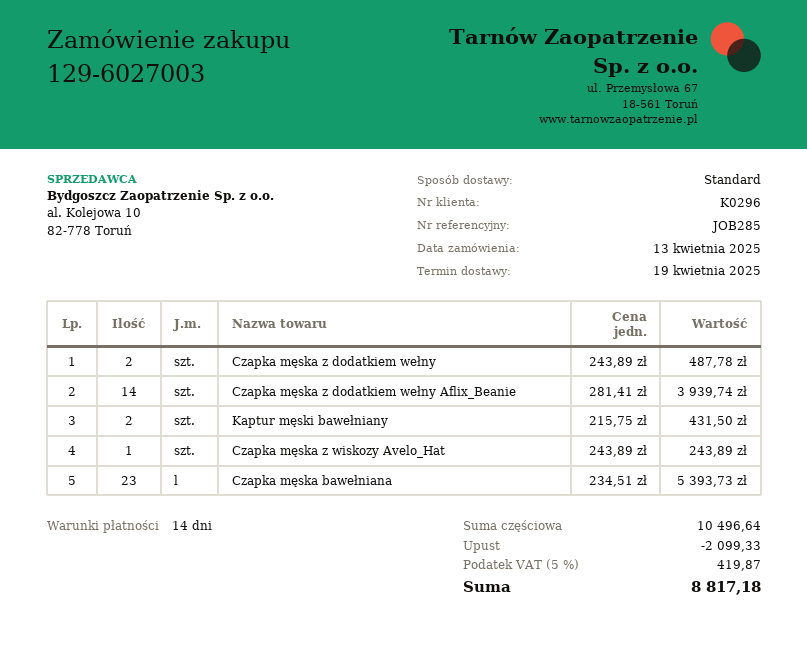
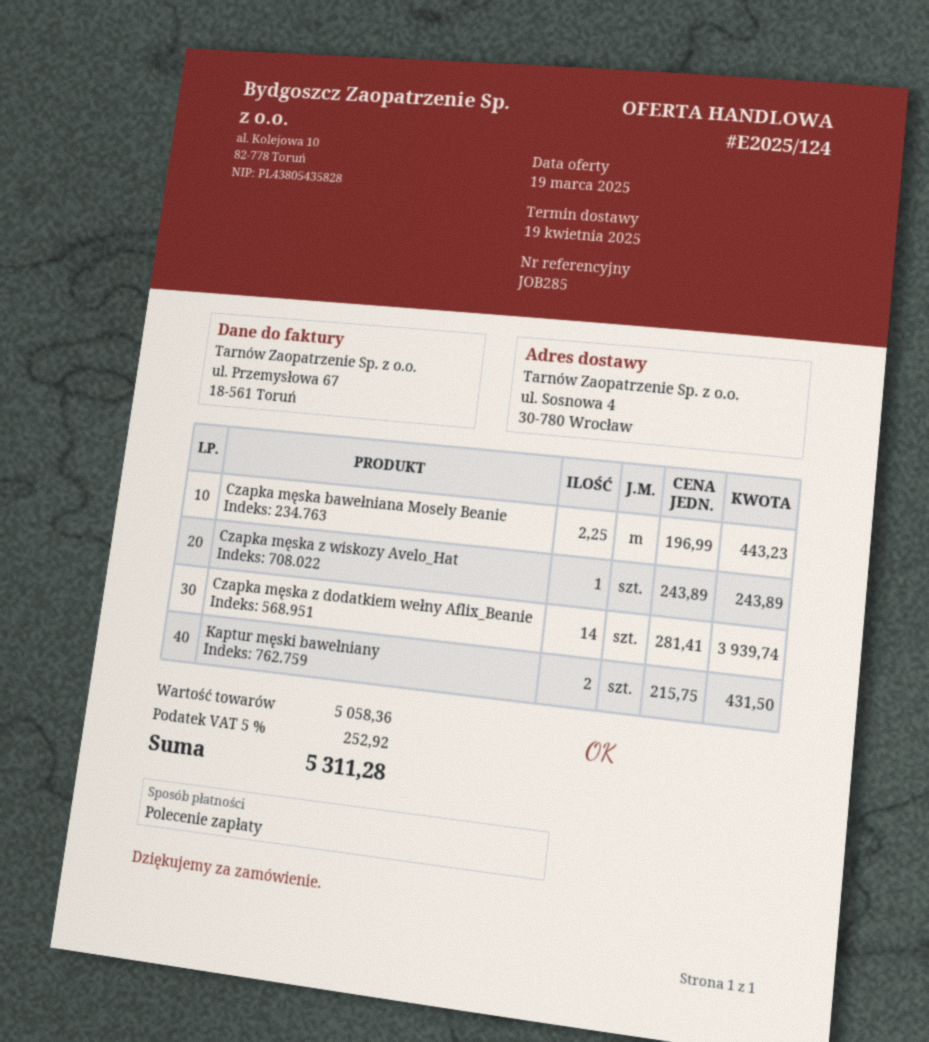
Czapka męska z dodatkiem wełny: 2 x 243.89 = 487.78 -> none
Czapka męska bawełniana: 23 x 234.51 = 5393.73 -> none
Czapka męska bawełniana Mosely Beanie: none -> 2.25 x 196.99 = 443.23
subtotal: 10496.64 -> 5058.36
discount: 2099.33 -> none
tax: 5% = 419.87 -> 5% = 252.92
total: 8817.18 -> 5311.28

